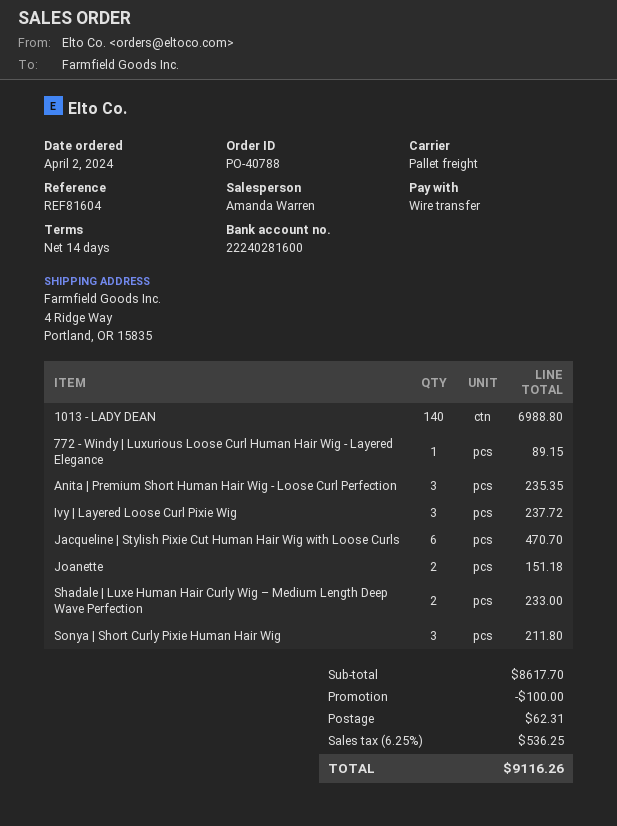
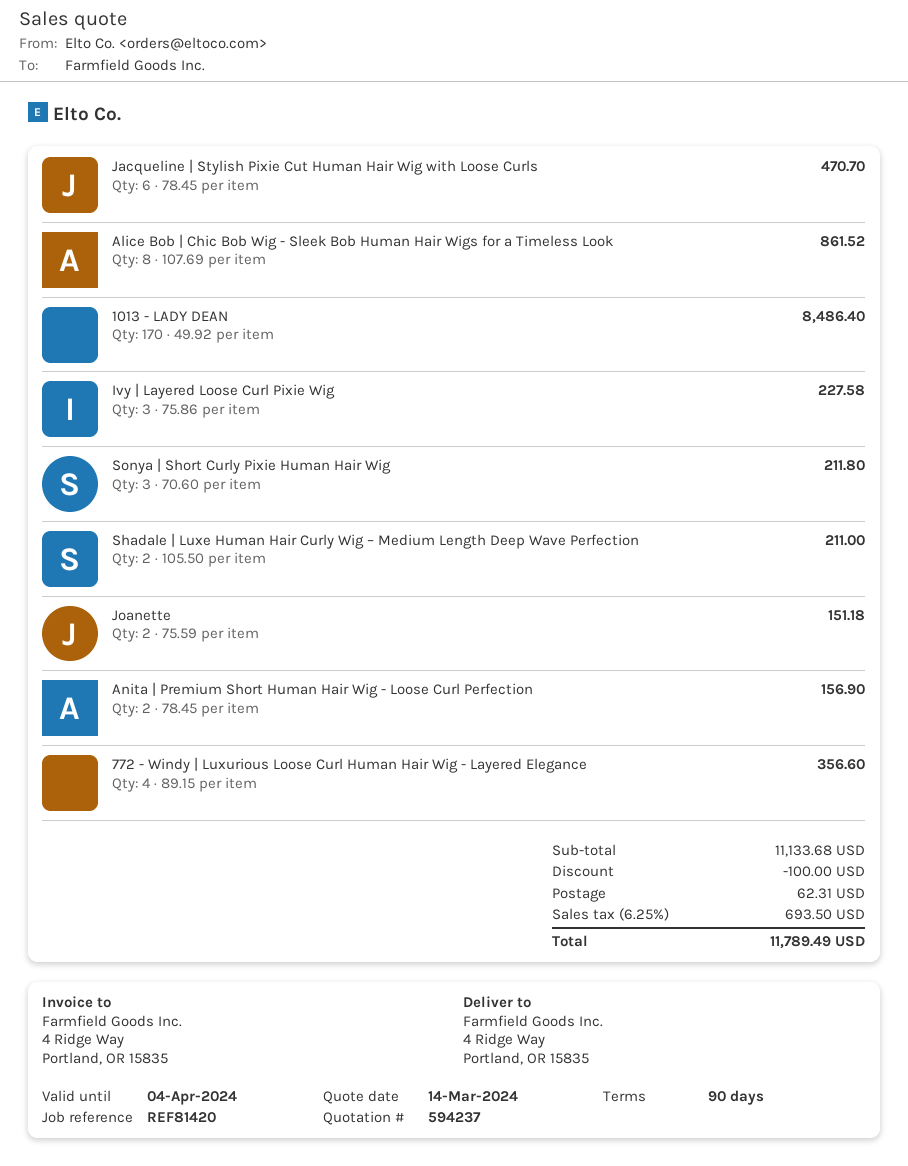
payment terms: 14 days -> 90 days
reference: REF81604 -> REF81420
1013 - LADY DEAN: 140 for 6988.80 -> 170 for 8486.40
772 - Windy | Luxurious Loose Curl Human Hair Wig - Layered Elegance: 1 for 89.15 -> 4 for 356.60
Anita | Premium Short Human Hair Wig - Loose Curl Perfection: 3 for 235.35 -> 2 for 156.90
Ivy | Layered Loose Curl Pixie Wig: 3 for 237.72 -> 3 for 227.58
Shadale | Luxe Human Hair Curly Wig – Medium Length Deep Wave Perfection: 2 for 233.00 -> 2 for 211.00
Alice Bob | Chic Bob Wig - Sleek Bob Human Hair Wigs for a Timeless Look: none -> 8 for 861.52
subtotal: 8617.70 -> 11133.68
tax: 6.25% = 536.25 -> 6.25% = 693.50
total: 9116.26 -> 11789.49

